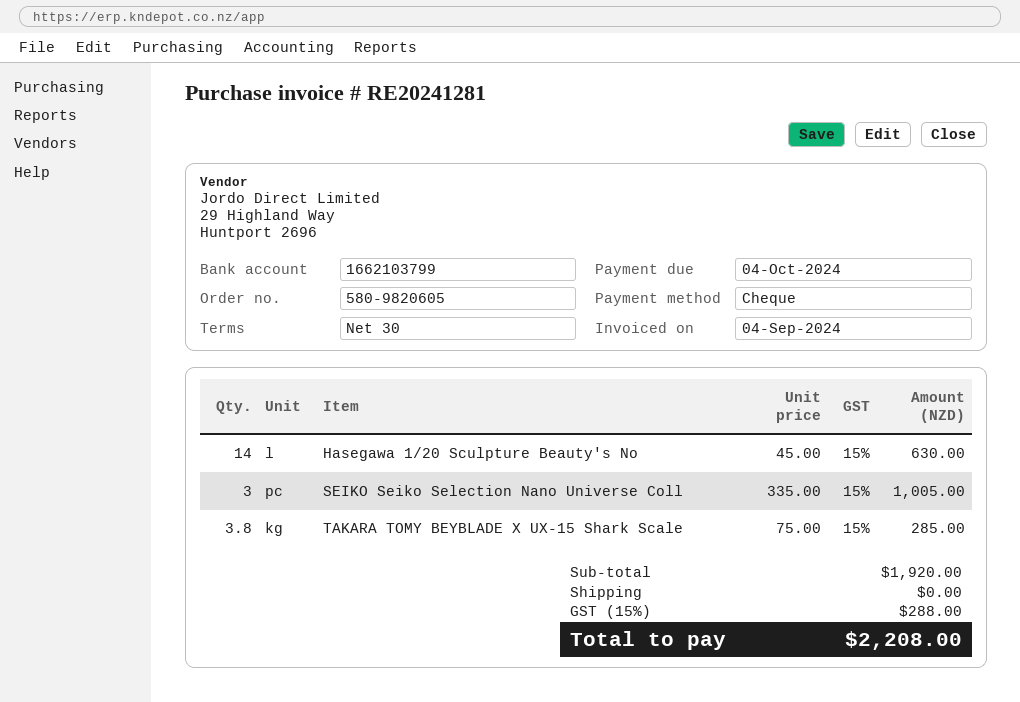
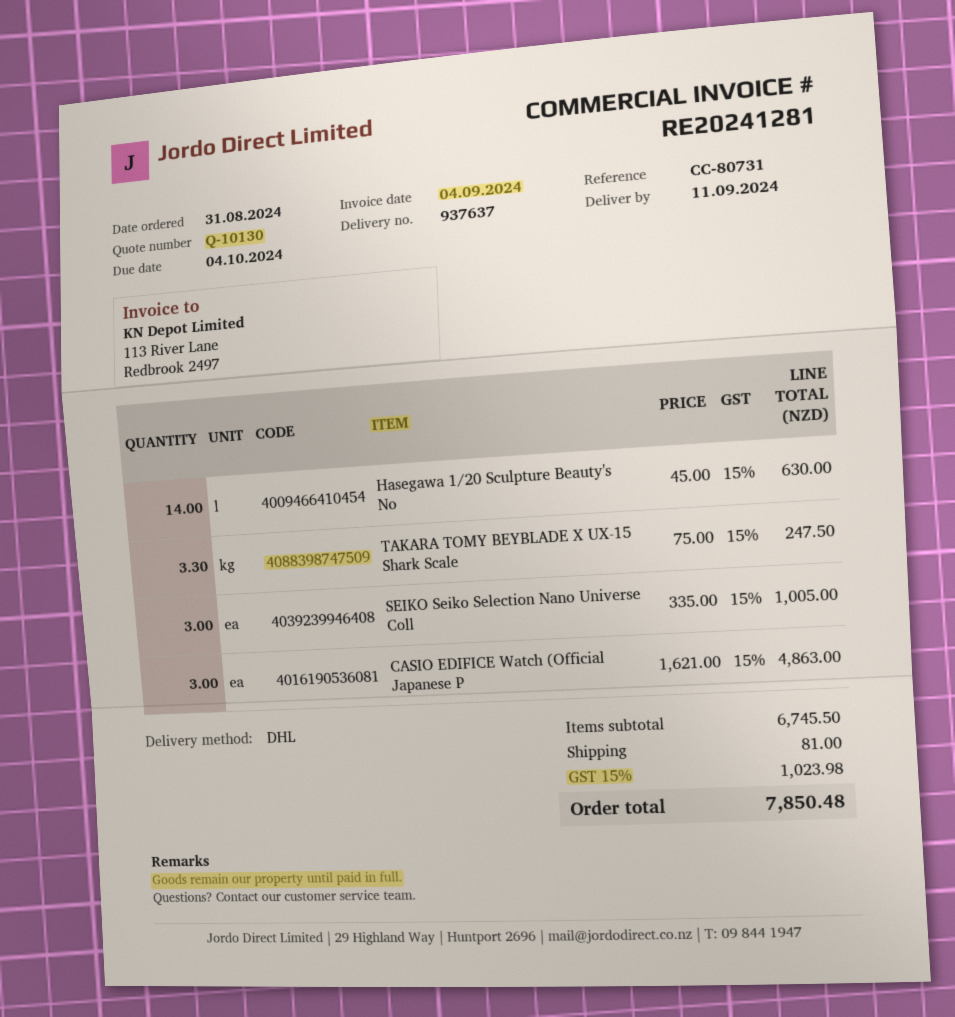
TAKARA TOMY BEYBLADE X UX-15 Shark Scale: 3.8 x 75.00 = 285.00 -> 3.3 x 75.00 = 247.50
CASIO EDIFICE Watch (Official Japanese P: none -> 3 x 1621.00 = 4863.00
subtotal: 1920.00 -> 6745.50
shipping: 0.00 -> 81.00
tax: 15% = 288.00 -> 15% = 1023.98
total: 2208.00 -> 7850.48

